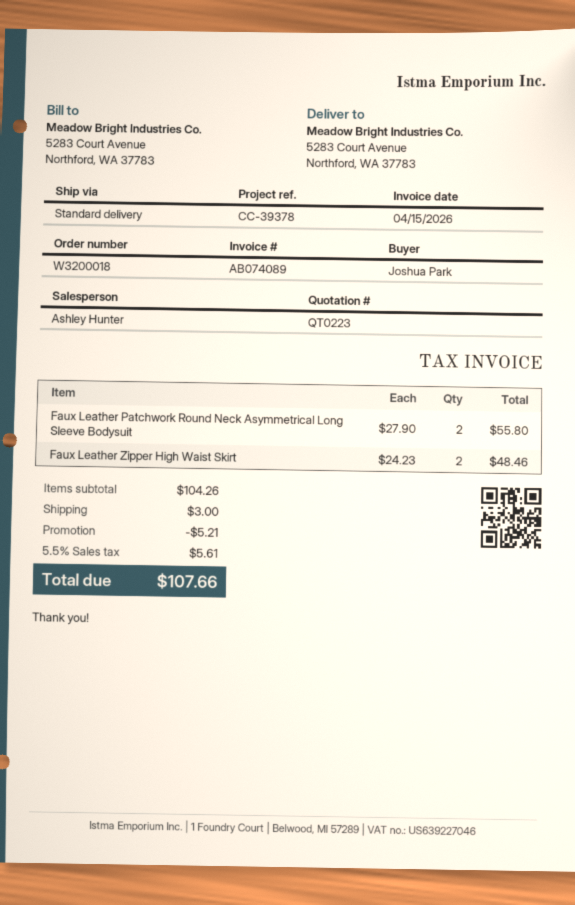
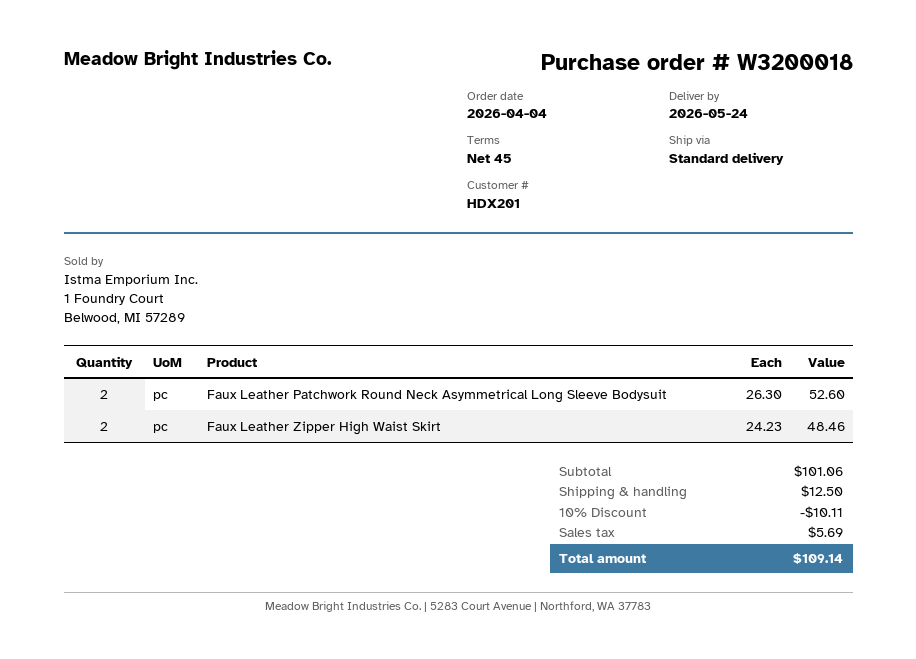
Faux Leather Patchwork Round Neck Asymmetrical Long Sleeve Bodysuit: 2 x 27.90 = 55.80 -> 2 x 26.30 = 52.60
subtotal: 104.26 -> 101.06
discount: 5.21 -> 10.11
shipping: 3.00 -> 12.50
tax: 5.61 -> 5.69
total: 107.66 -> 109.14

